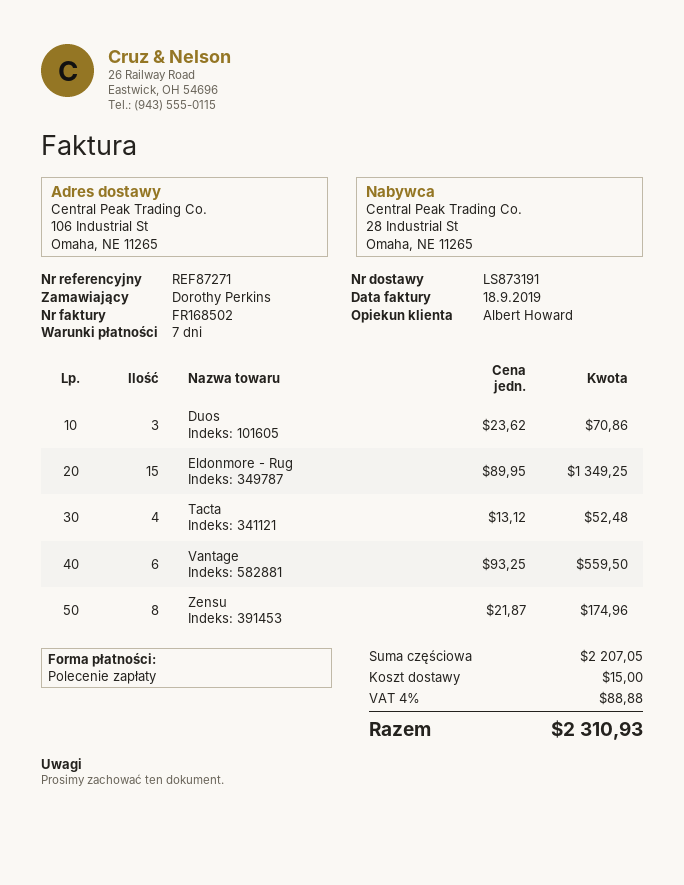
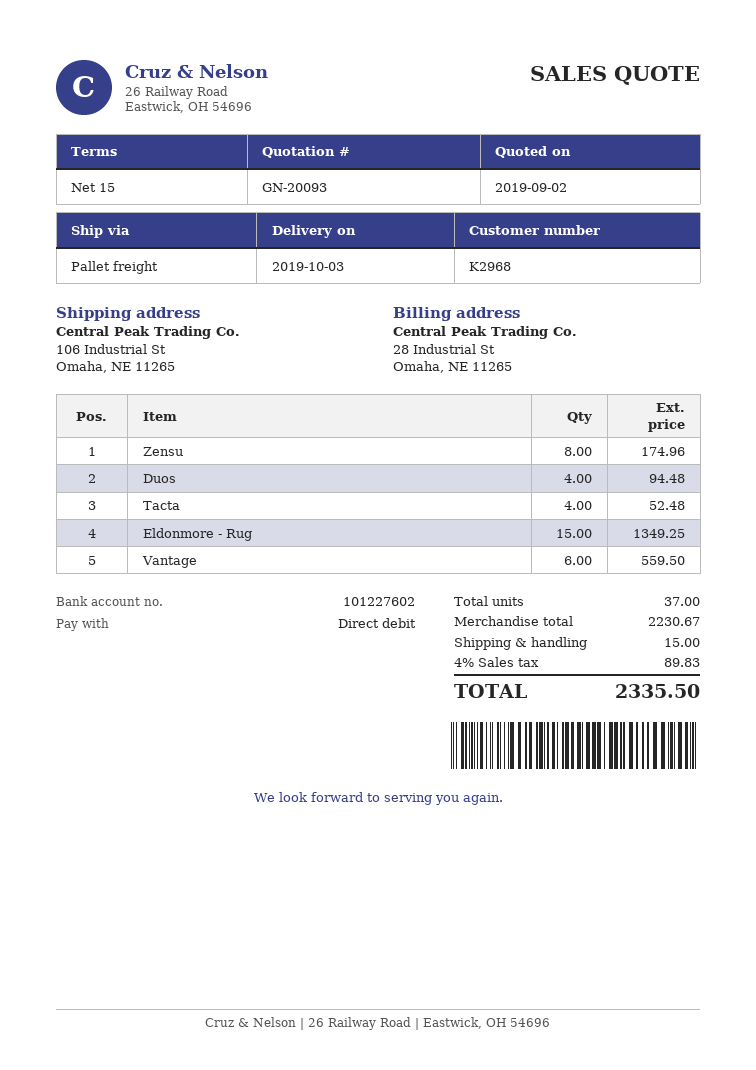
payment terms: 7 days -> 15 days
Duos: 3 for 70.86 -> 4 for 94.48
subtotal: 2207.05 -> 2230.67
tax: 4% = 88.88 -> 4% = 89.83
total: 2310.93 -> 2335.50

